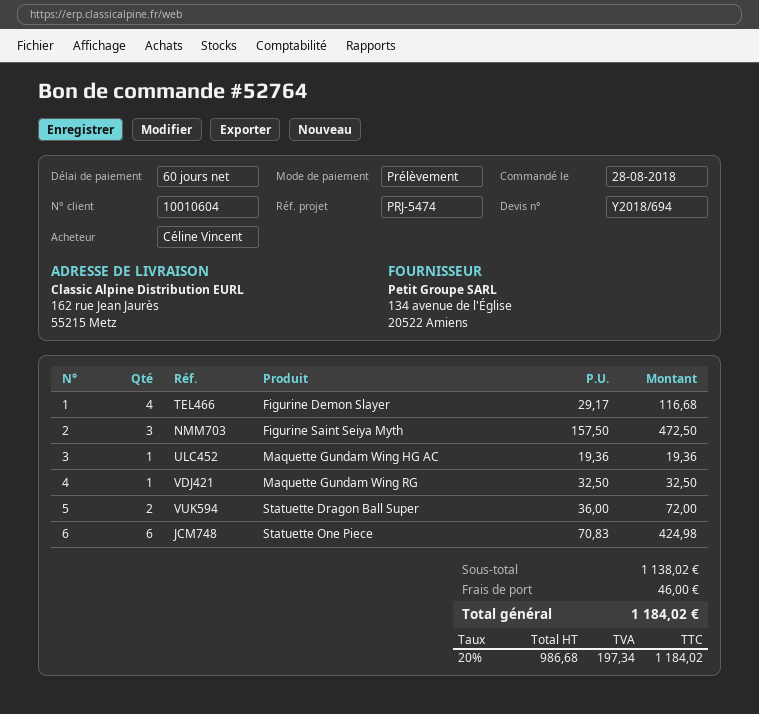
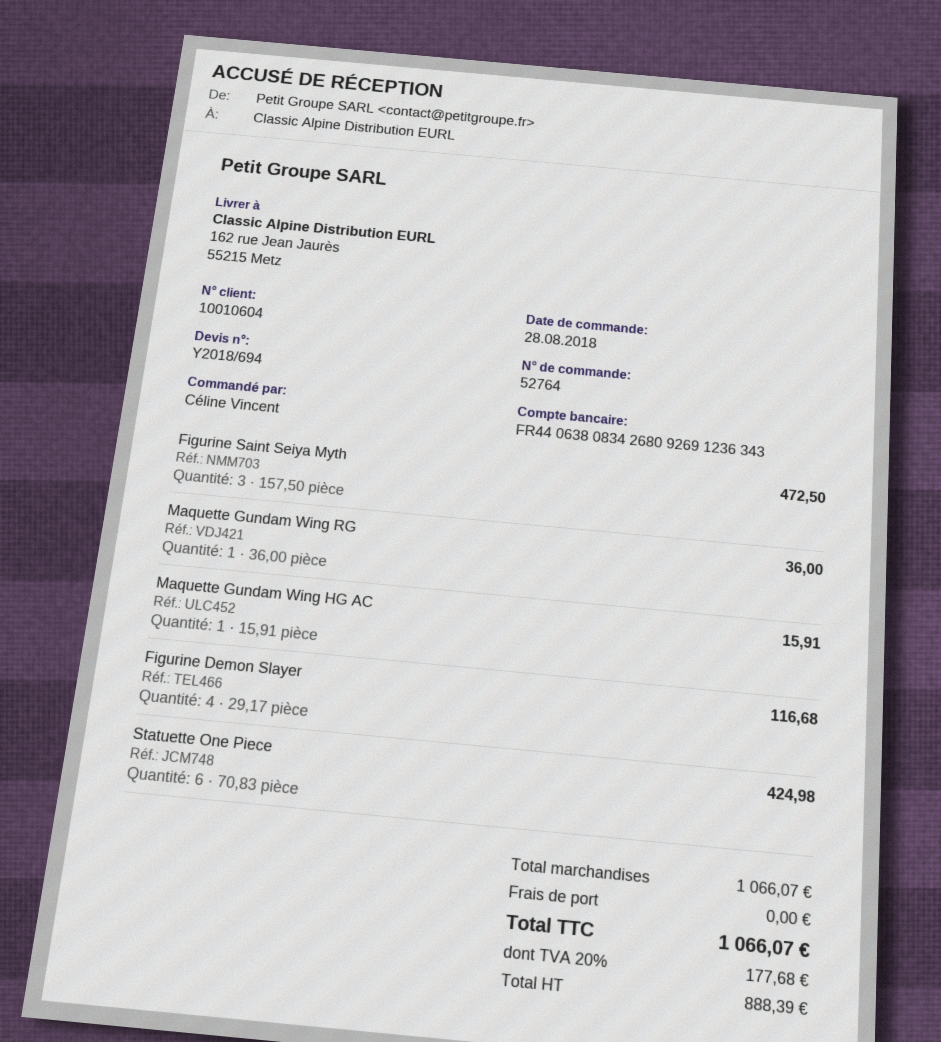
Maquette Gundam Wing HG AC: 1 x 19.36 = 19.36 -> 1 x 15.91 = 15.91
Maquette Gundam Wing RG: 1 x 32.50 = 32.50 -> 1 x 36.00 = 36.00
Statuette Dragon Ball Super: 2 x 36.00 = 72.00 -> none
subtotal: 1138.02 -> 1066.07
shipping: 46.00 -> 0.00
net: 986.68 -> 888.39
tax: 20% = 197.34 -> 20% = 177.68
total: 1184.02 -> 1066.07

